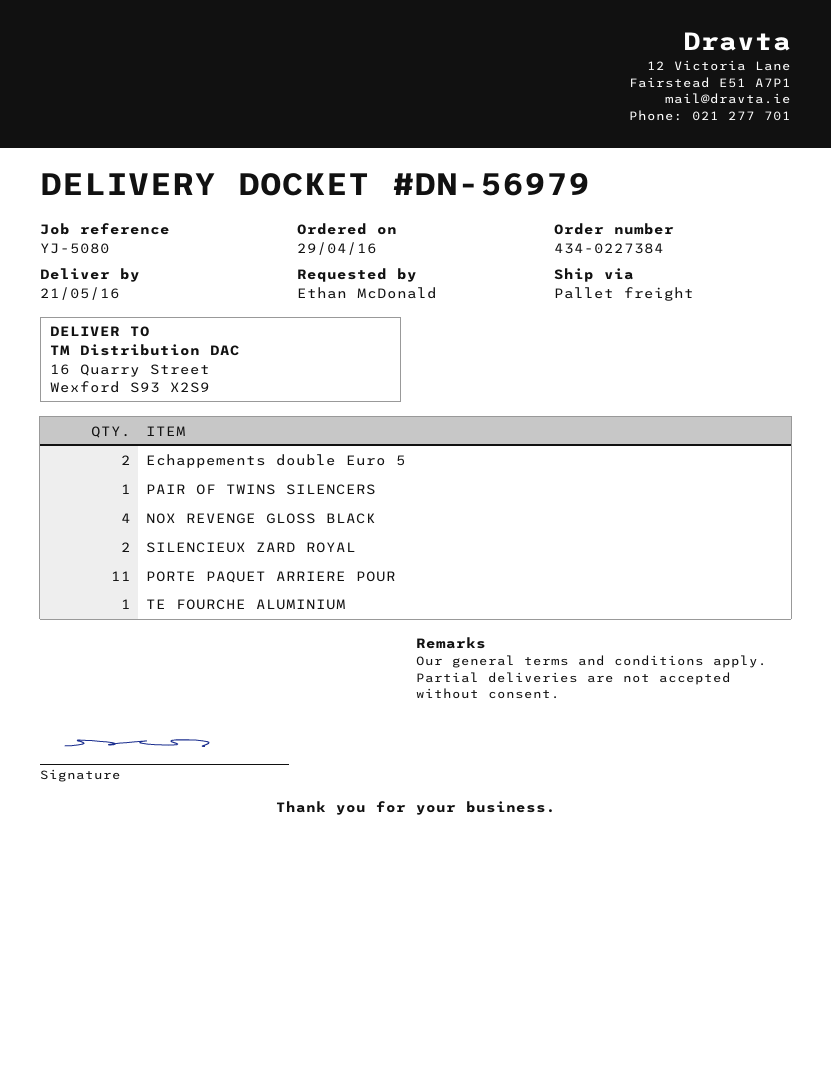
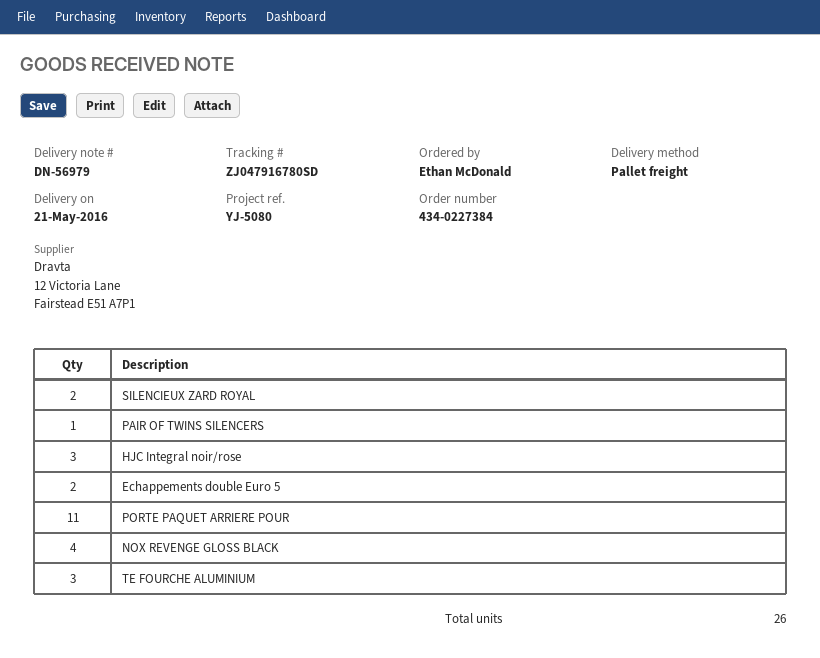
TE FOURCHE ALUMINIUM: 1 -> 3
HJC Integral noir/rose: none -> 3

